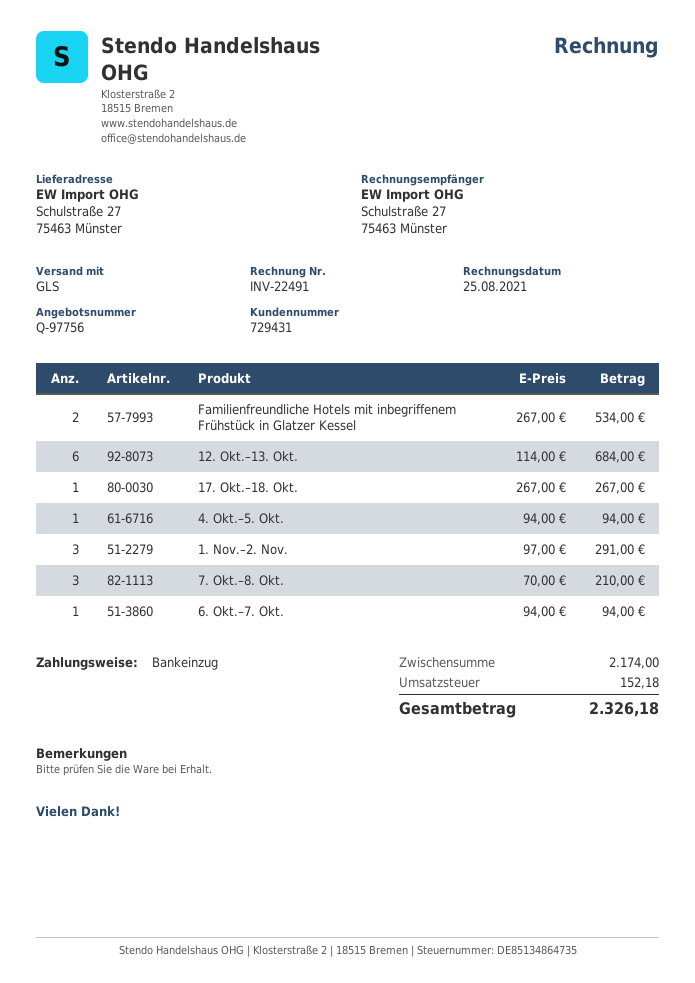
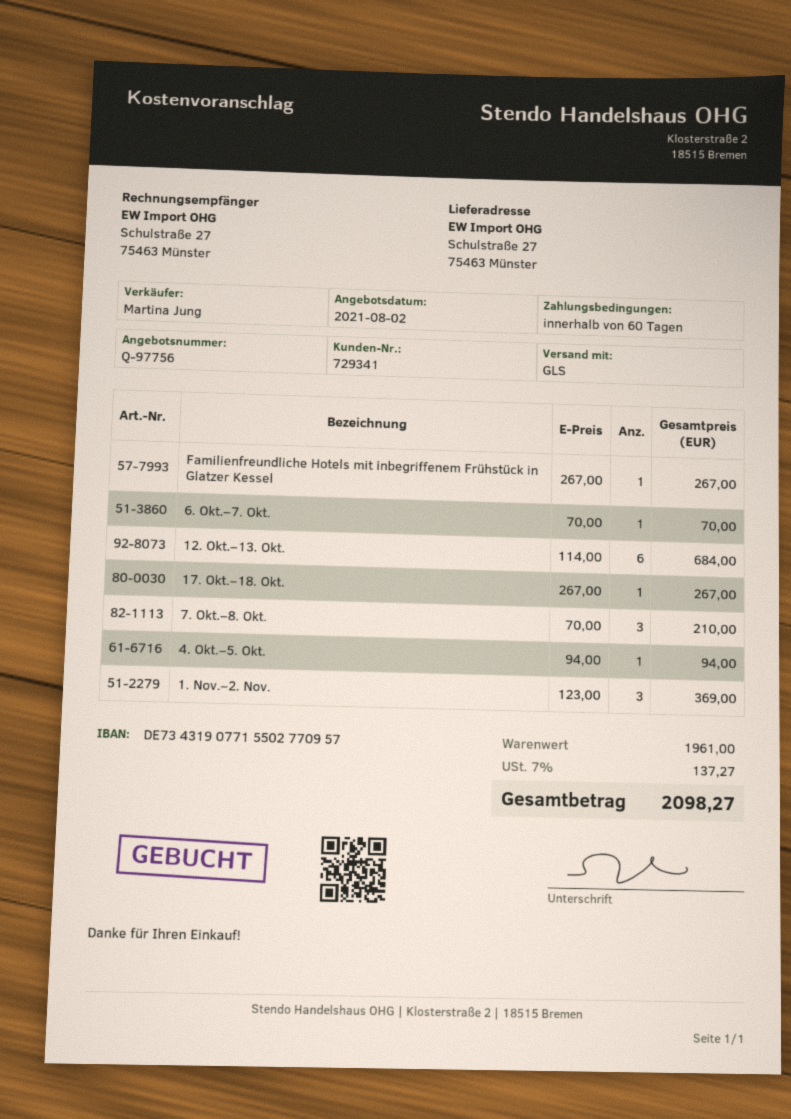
customer number: 729431 -> 729341
Familienfreundliche Hotels mit inbegriffenem Frühstück in Glatzer Kessel: 2 x 267.00 = 534.00 -> 1 x 267.00 = 267.00
1. Nov.–2. Nov.: 3 x 97.00 = 291.00 -> 3 x 123.00 = 369.00
6. Okt.–7. Okt.: 1 x 94.00 = 94.00 -> 1 x 70.00 = 70.00
subtotal: 2174.00 -> 1961.00
tax: 152.18 -> 137.27
total: 2326.18 -> 2098.27

